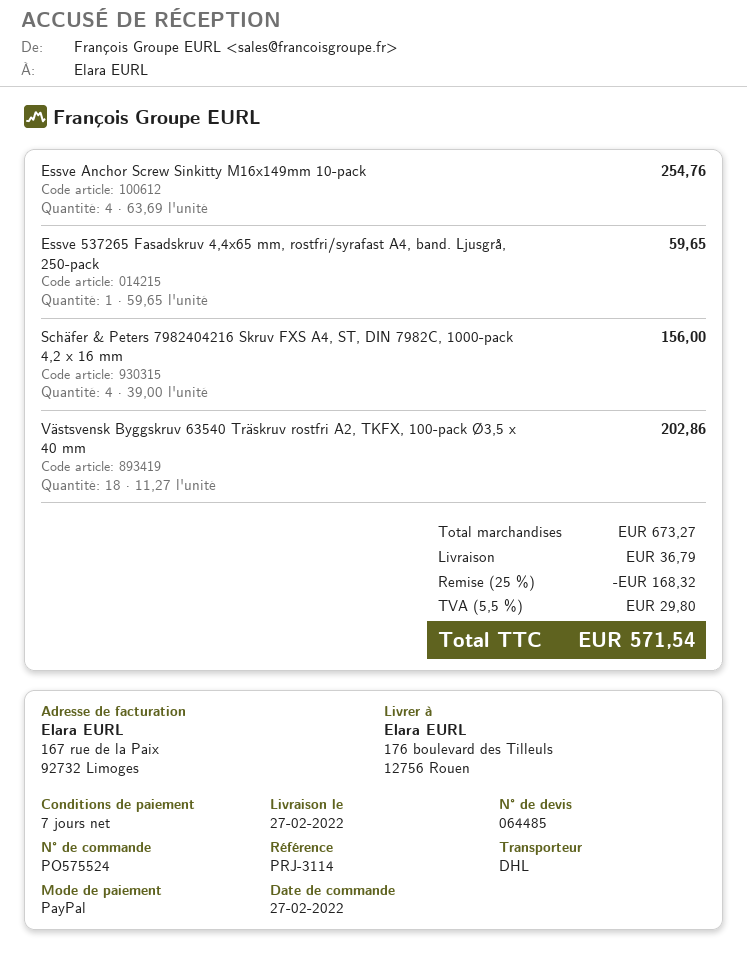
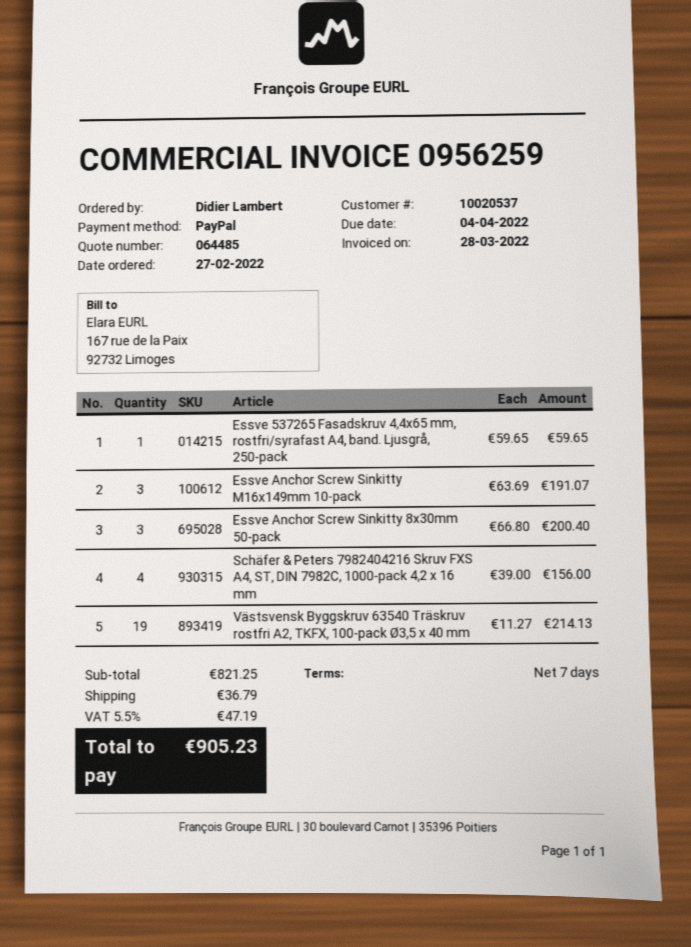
Essve Anchor Screw Sinkitty M16x149mm 10-pack: 4 x 63.69 = 254.76 -> 3 x 63.69 = 191.07
Västsvensk Byggskruv 63540 Träskruv rostfri A2, TKFX, 100-pack Ø3,5 x 40 mm: 18 x 11.27 = 202.86 -> 19 x 11.27 = 214.13
Essve Anchor Screw Sinkitty 8x30mm 50-pack: none -> 3 x 66.80 = 200.40
subtotal: 673.27 -> 821.25
discount: 25% = 168.32 -> none
tax: 5.5% = 29.80 -> 5.5% = 47.19
total: 571.54 -> 905.23

